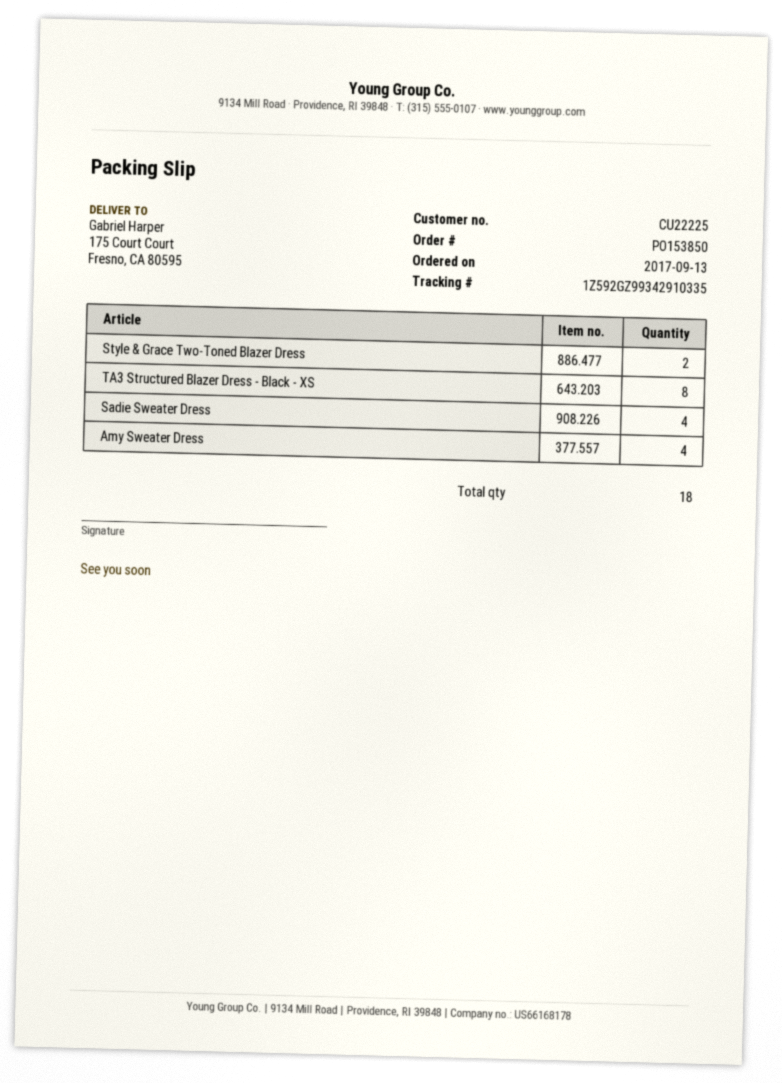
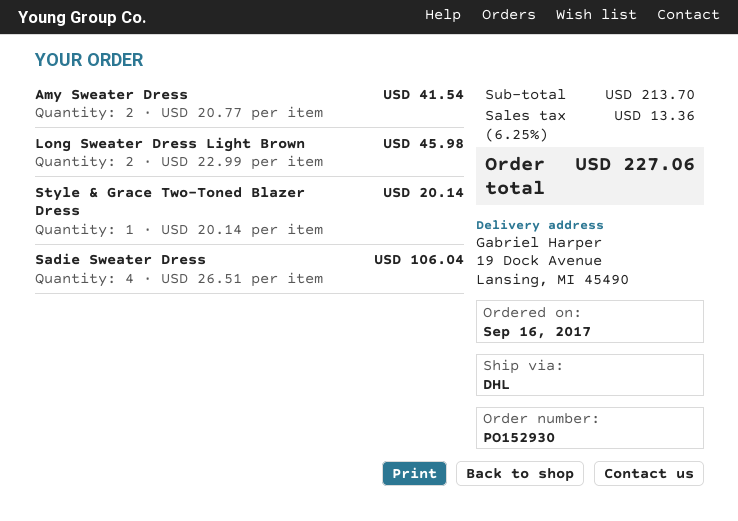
order number: PO153850 -> PO152930
order date: 2017-09-13 -> 2017-09-16
ship to: 175 Court Court, Fresno, CA 80595 -> 19 Dock Avenue, Lansing, MI 45490
Style & Grace Two-Toned Blazer Dress: 2 -> 1
TA3 Structured Blazer Dress - Black - XS: 8 -> none
Amy Sweater Dress: 4 -> 2
Long Sweater Dress Light Brown: none -> 2

